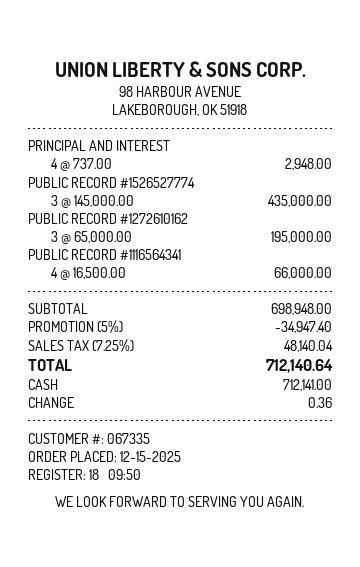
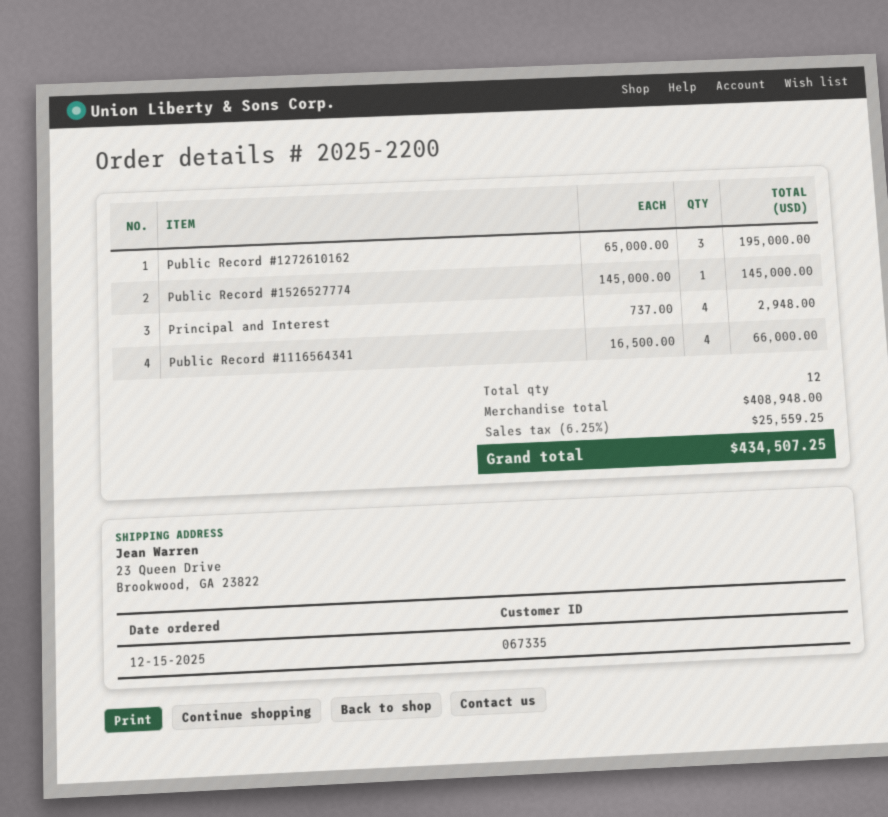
PUBLIC RECORD #1526527774: 3 x 145000.00 = 435000.00 -> 1 x 145000.00 = 145000.00
subtotal: 698948.00 -> 408948.00
discount: 5% = 34947.40 -> none
tax: 7.25% = 48140.04 -> 6.25% = 25559.25
total: 712140.64 -> 434507.25

